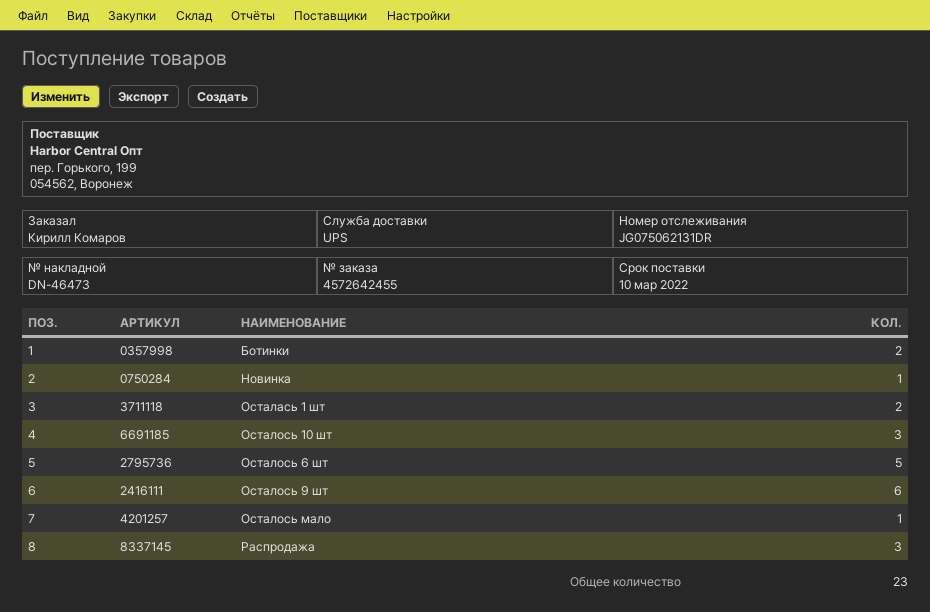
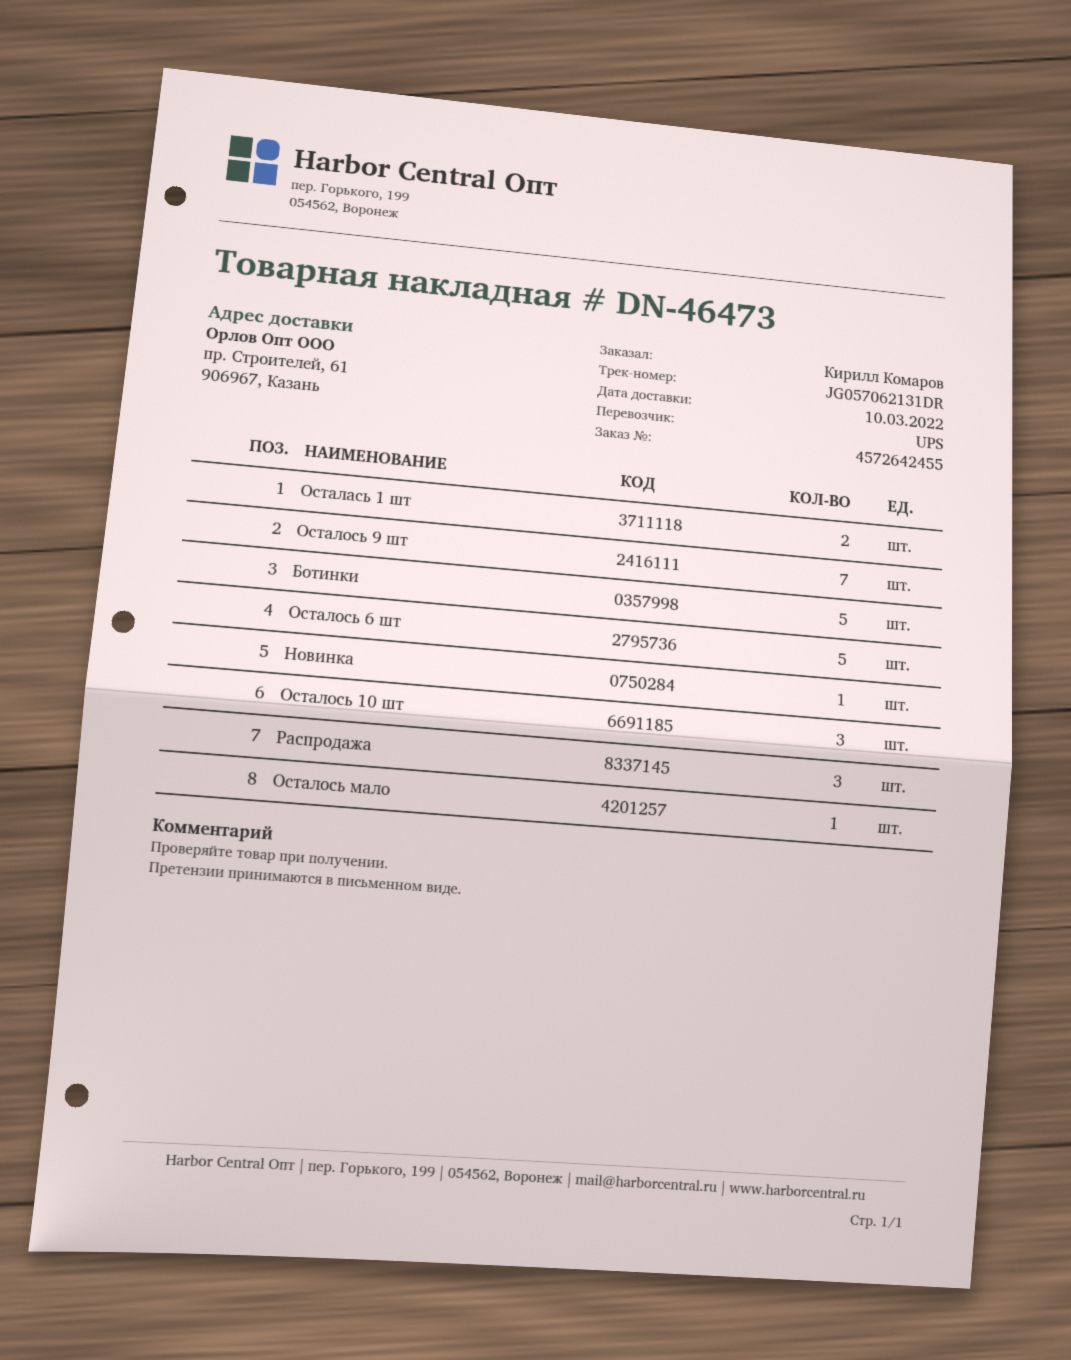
tracking number: JG075062131DR -> JG057062131DR
Ботинки: 2 -> 5
Осталось 9 шт: 6 -> 7

